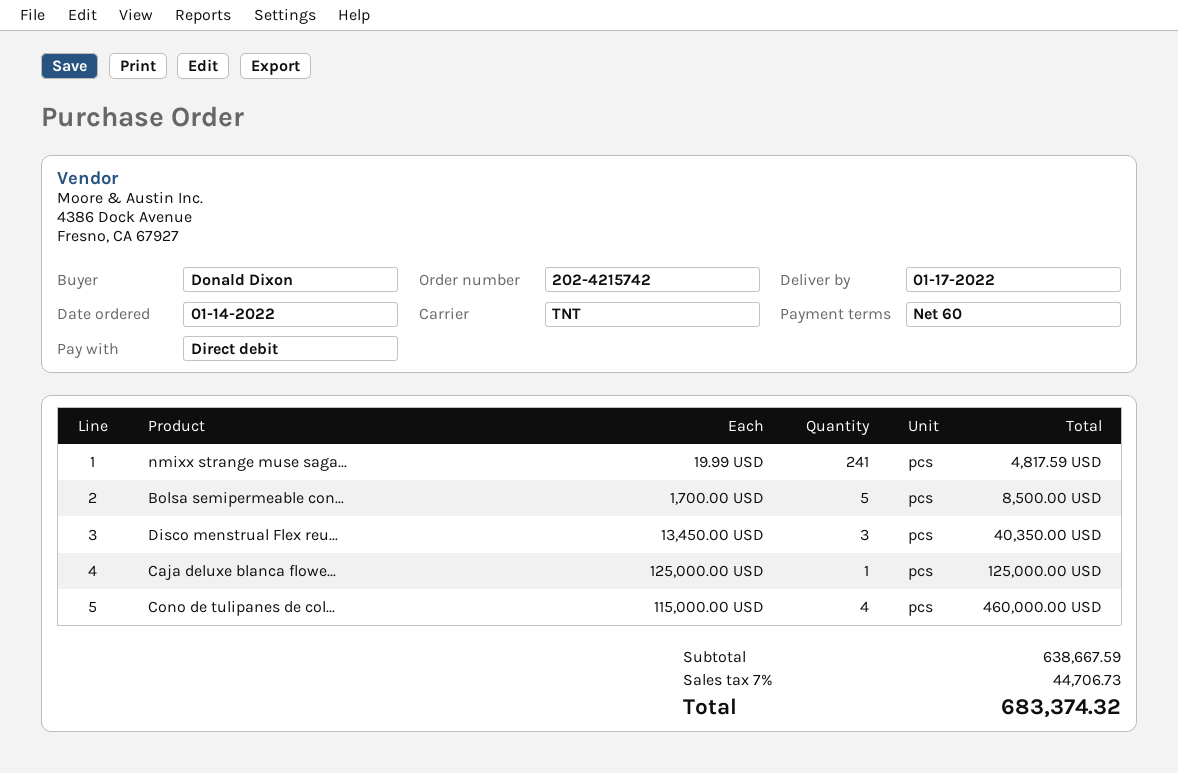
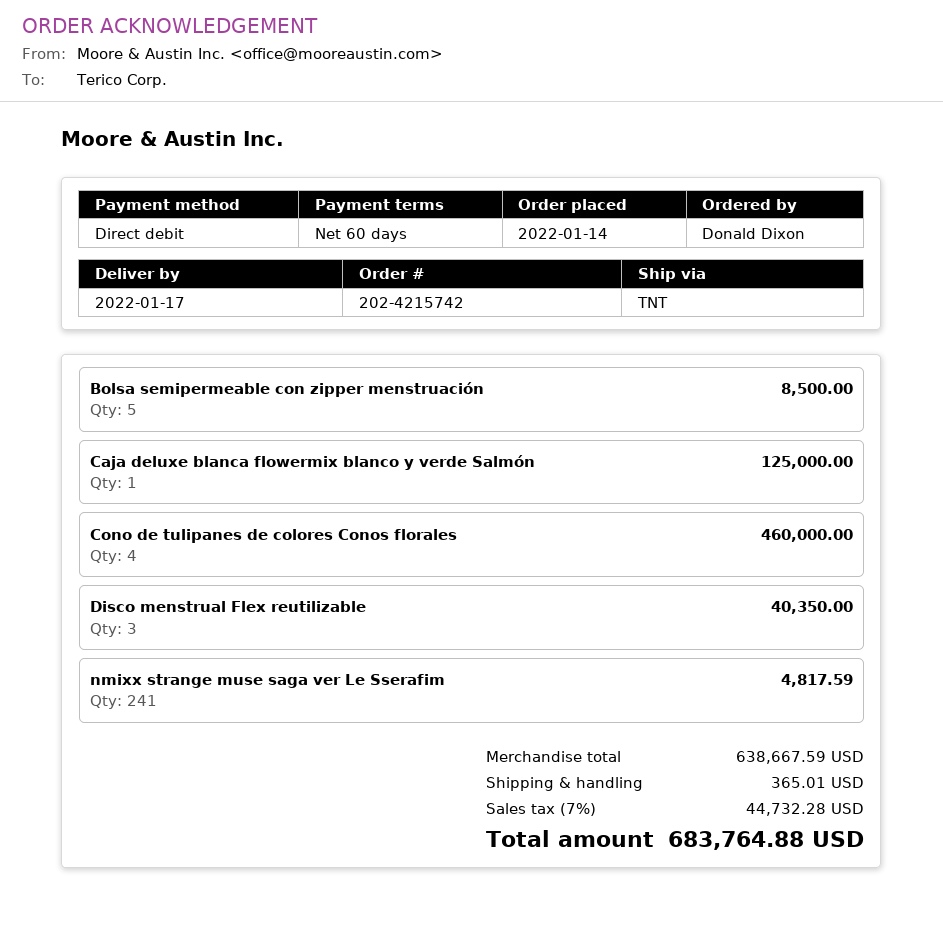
shipping: none -> 365.01
tax: 7% = 44706.73 -> 7% = 44732.28
total: 683374.32 -> 683764.88

